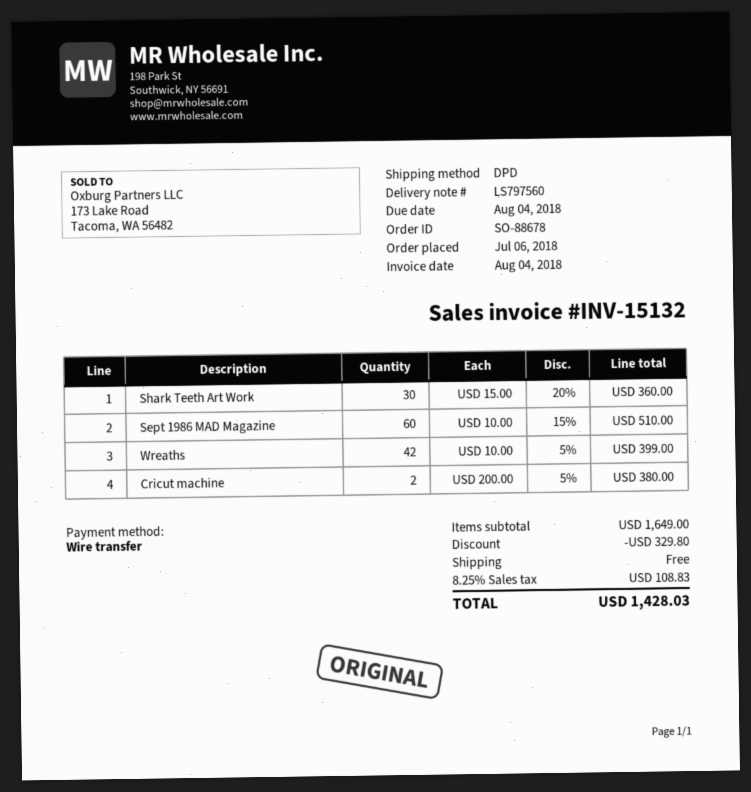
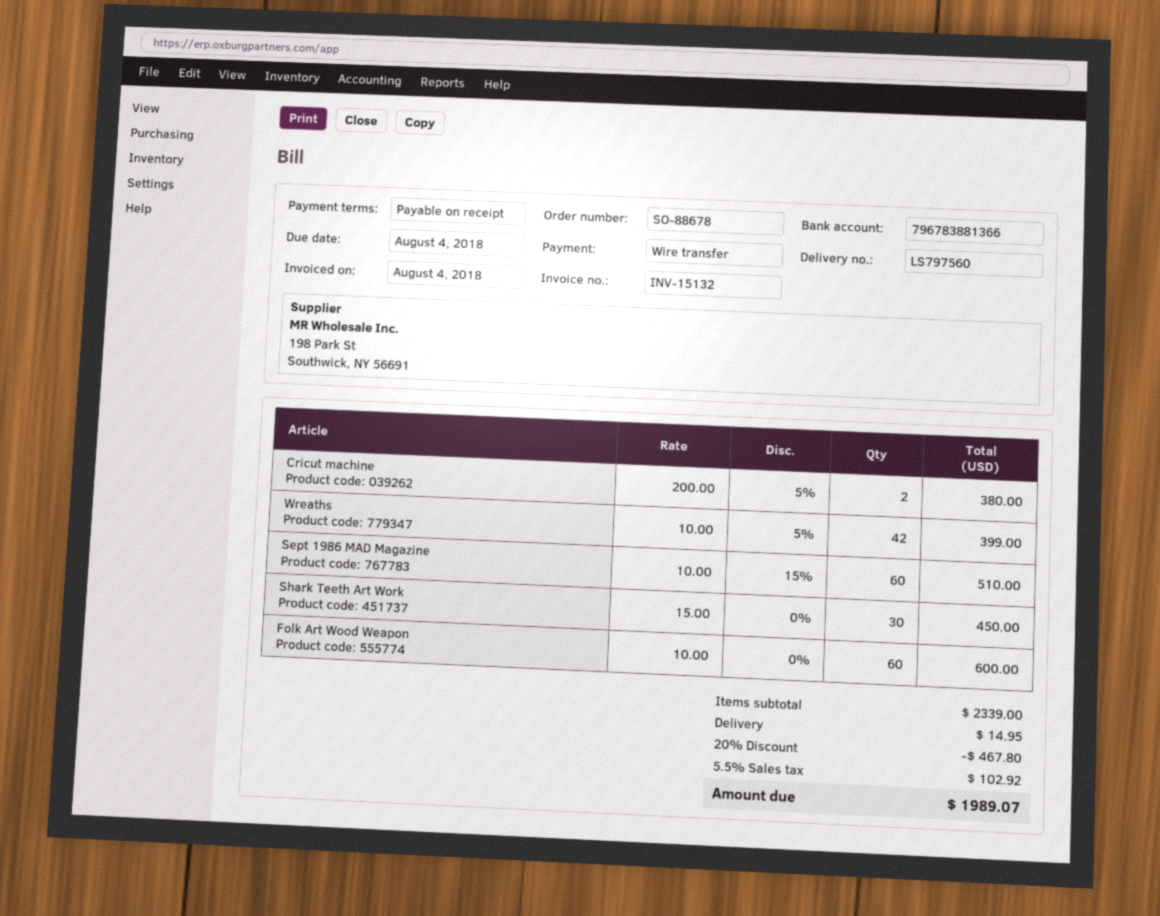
Shark Teeth Art Work: 30 x 15.00 - 20% = 360.00 -> 30 x 15.00 = 450.00
Folk Art Wood Weapon: none -> 60 x 10.00 = 600.00
subtotal: 1649.00 -> 2339.00
discount: 329.80 -> 467.80
shipping: 0.00 -> 14.95
tax: 8.25% = 108.83 -> 5.5% = 102.92
total: 1428.03 -> 1989.07

